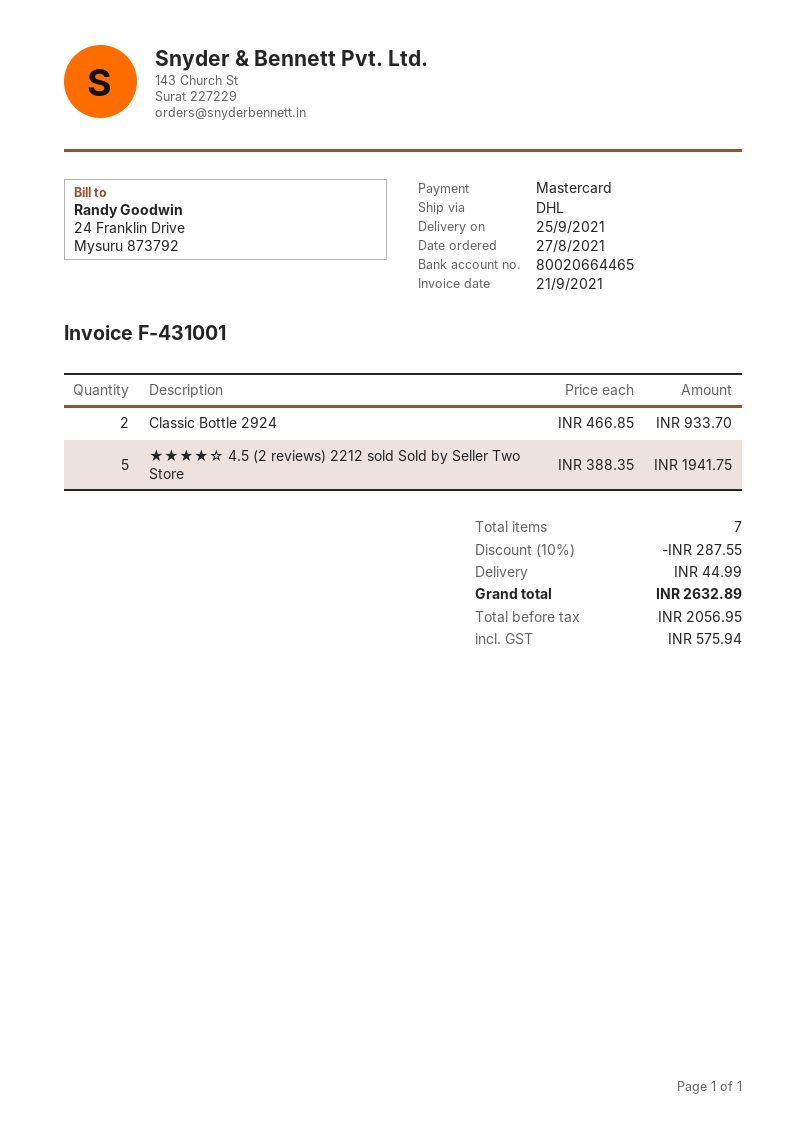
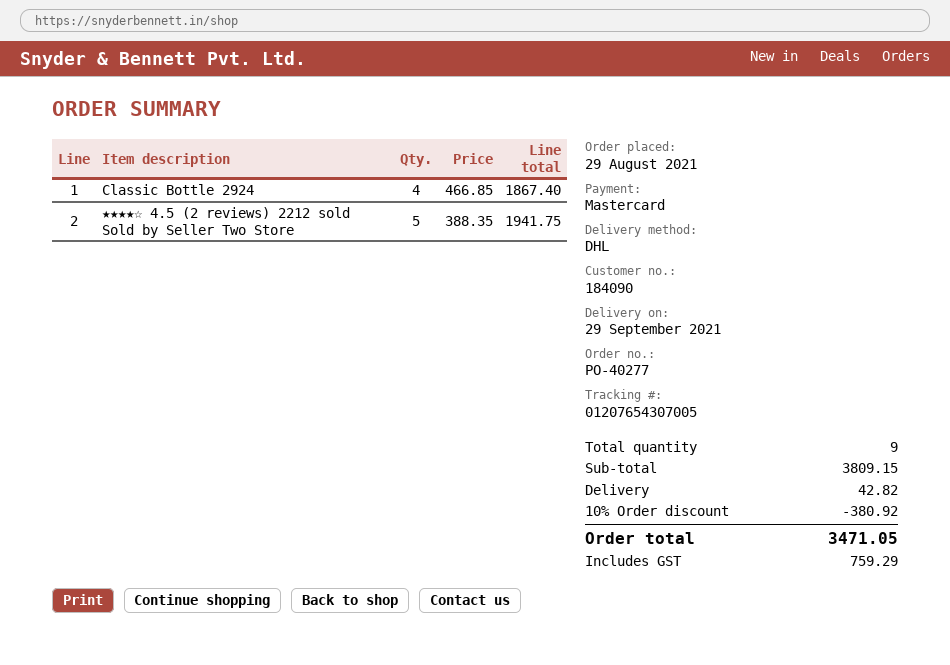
order date: 2021-08-27 -> 2021-08-29
delivery date: 2021-09-25 -> 2021-09-29
Classic Bottle 2924: 2 x 466.85 = 933.70 -> 4 x 466.85 = 1867.40
total quantity: 7 -> 9
discount: 10% = 287.55 -> 10% = 380.92
shipping: 44.99 -> 42.82
tax: 575.94 -> 759.29
total: 2632.89 -> 3471.05

